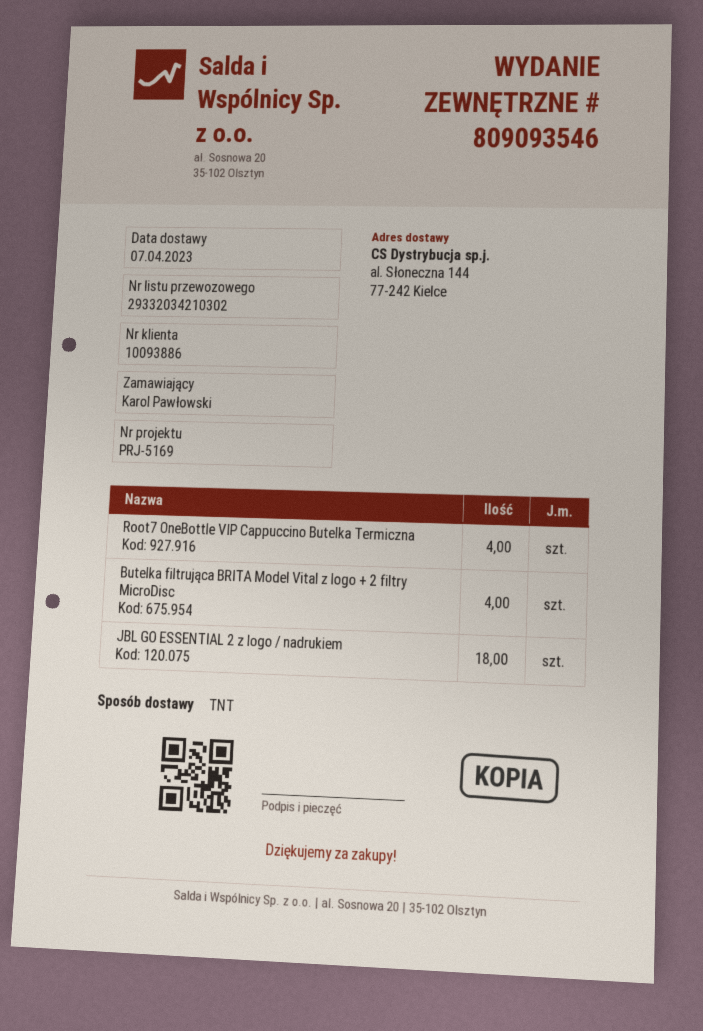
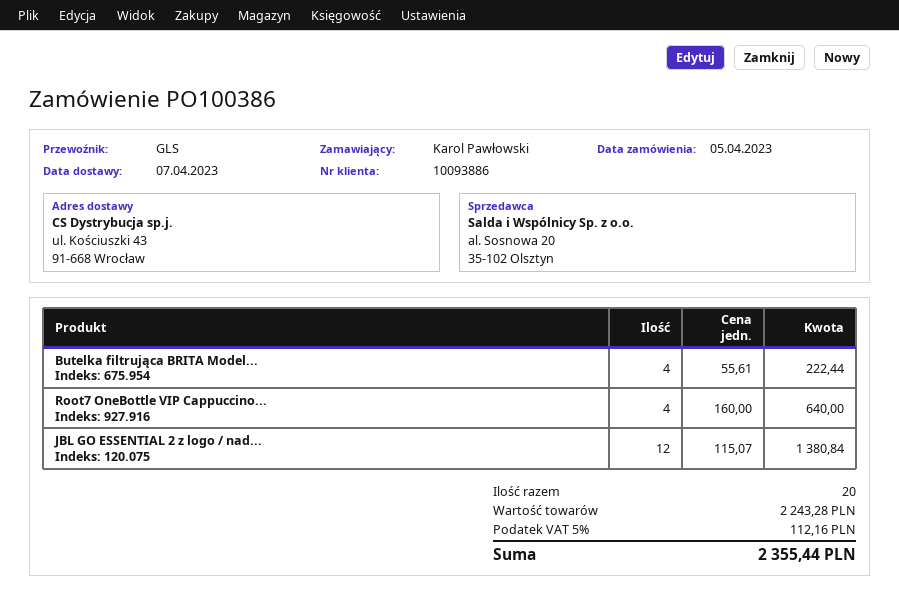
shipping method: TNT -> GLS
ship to: al. Słoneczna 144, 77-242 Kielce -> ul. Kościuszki 43, 91-668 Wrocław
JBL GO ESSENTIAL 2 z logo / nadrukiem: 18 -> 12

